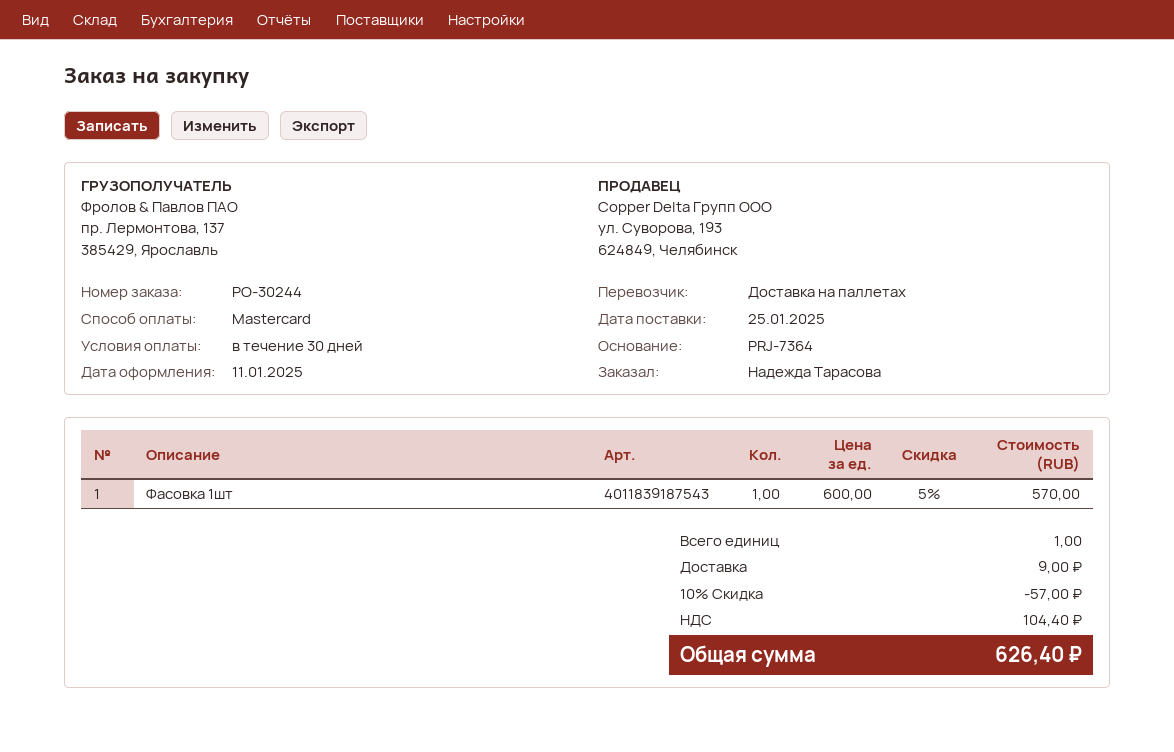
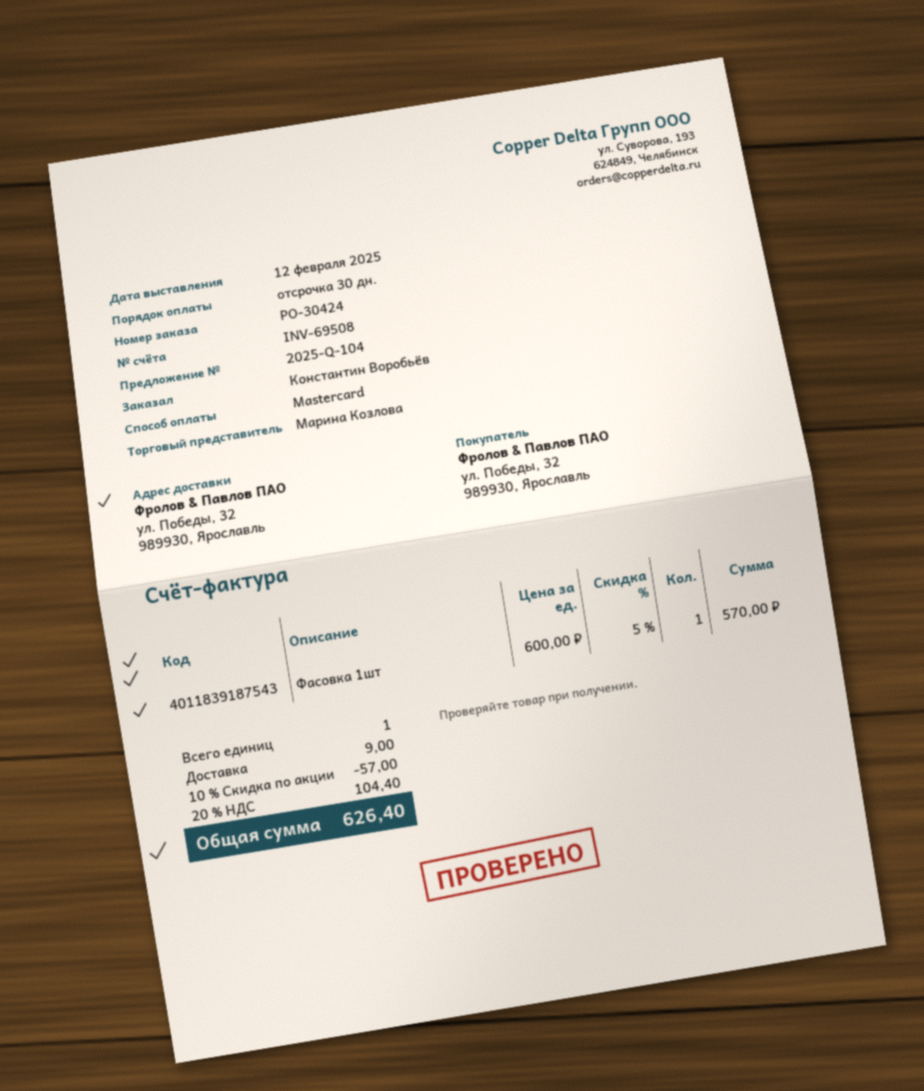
order number: PO-30244 -> PO-30424
ordered by: Надежда Тарасова -> Константин Воробьёв
ship to: пр. Лермонтова, 137, 385429, Ярославль -> ул. Победы, 32, 989930, Ярославль

